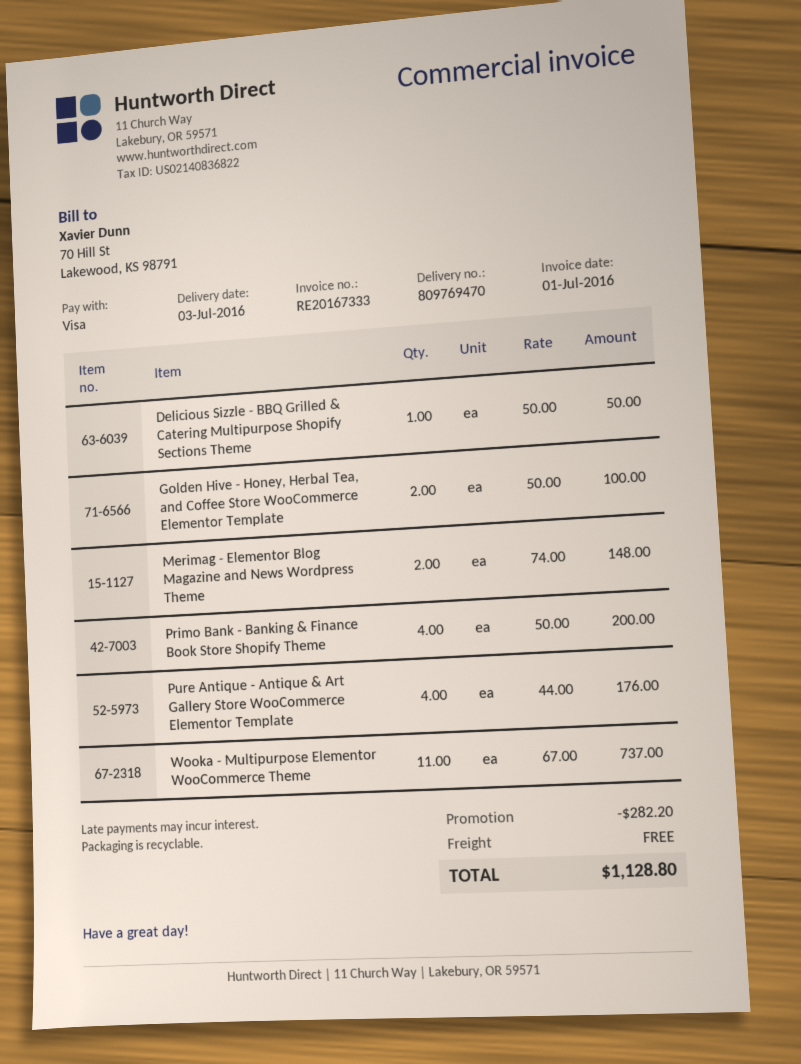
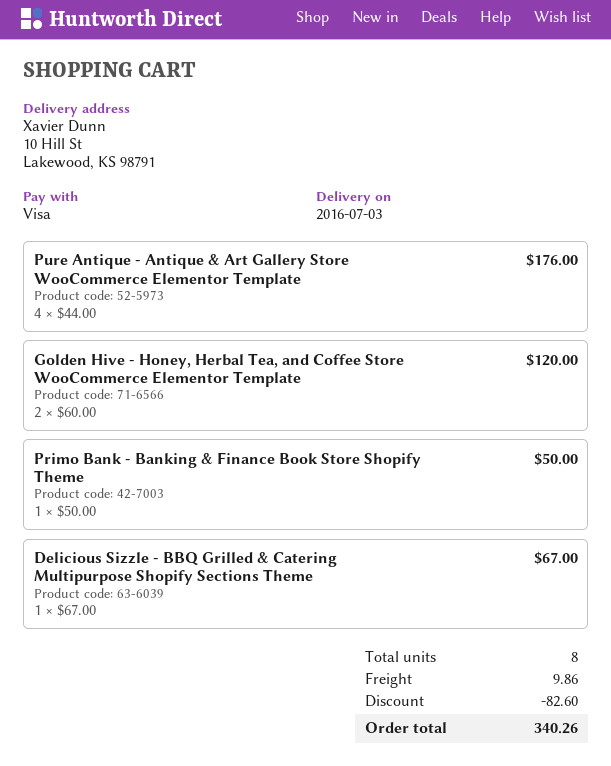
Delicious Sizzle - BBQ Grilled & Catering Multipurpose Shopify Sections Theme: 1 x 50.00 = 50.00 -> 1 x 67.00 = 67.00
Golden Hive - Honey, Herbal Tea, and Coffee Store WooCommerce Elementor Template: 2 x 50.00 = 100.00 -> 2 x 60.00 = 120.00
Merimag - Elementor Blog Magazine and News Wordpress Theme: 2 x 74.00 = 148.00 -> none
Primo Bank - Banking & Finance Book Store Shopify Theme: 4 x 50.00 = 200.00 -> 1 x 50.00 = 50.00
Wooka - Multipurpose Elementor WooCommerce Theme: 11 x 67.00 = 737.00 -> none
discount: 282.20 -> 82.60
shipping: 0.00 -> 9.86
total: 1128.80 -> 340.26

